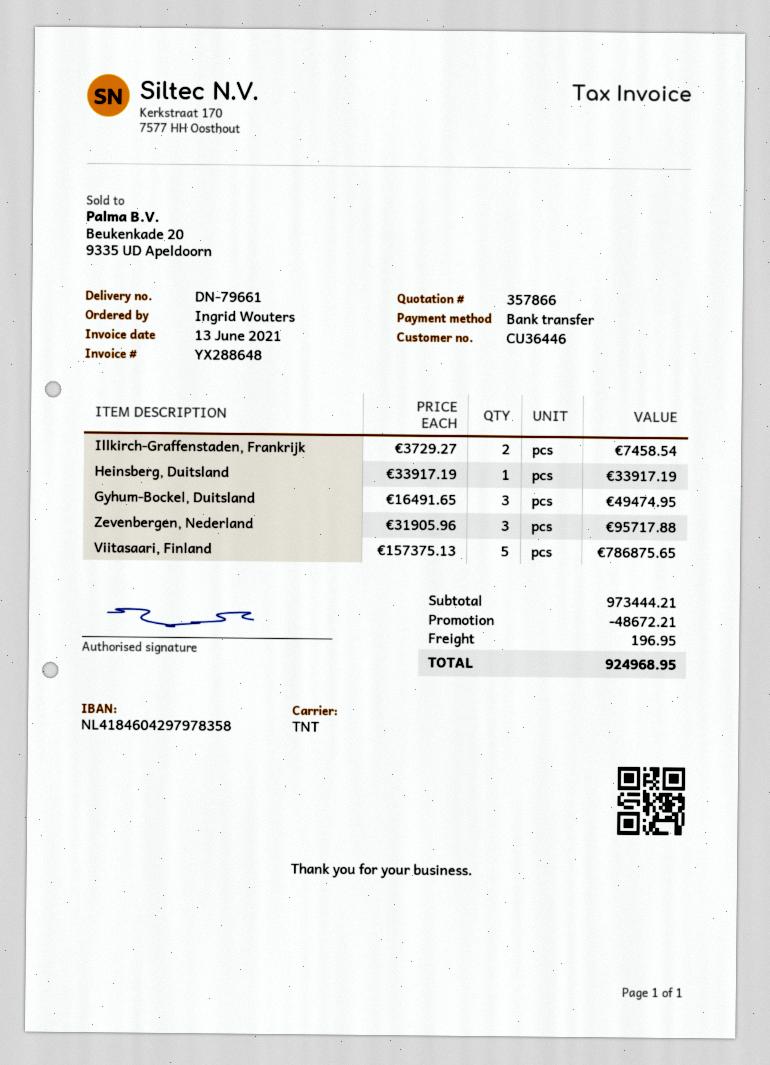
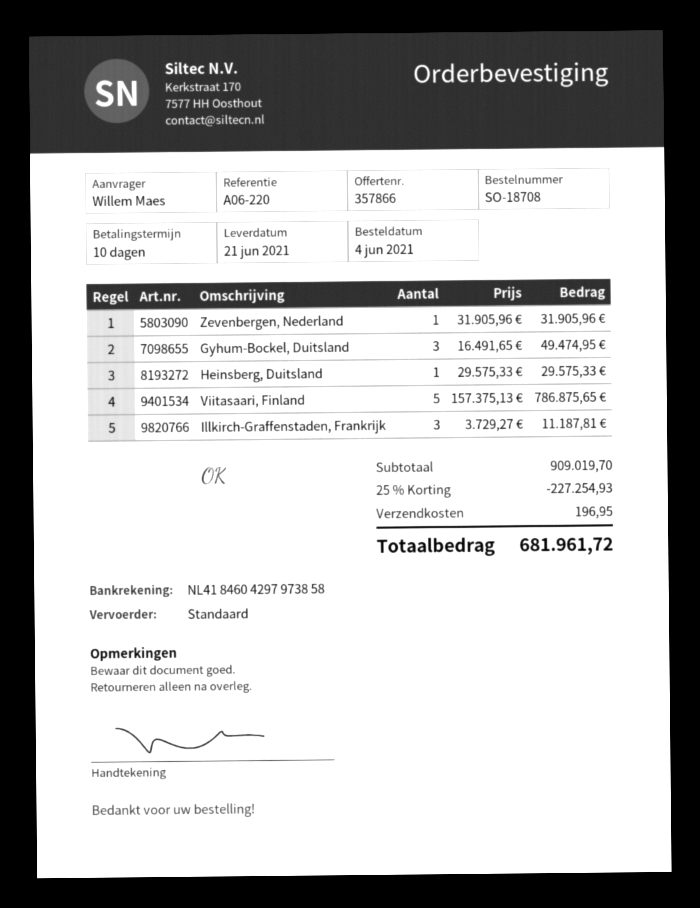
ordered by: Ingrid Wouters -> Willem Maes
bank account: NL4184604297978358 -> NL4184604297973858
shipping method: TNT -> standard
Illkirch-Graffenstaden, Frankrijk: 2 x 3729.27 = 7458.54 -> 3 x 3729.27 = 11187.81
Heinsberg, Duitsland: 1 x 33917.19 = 33917.19 -> 1 x 29575.33 = 29575.33
Zevenbergen, Nederland: 3 x 31905.96 = 95717.88 -> 1 x 31905.96 = 31905.96
subtotal: 973444.21 -> 909019.70
discount: 48672.21 -> 227254.93
total: 924968.95 -> 681961.72

